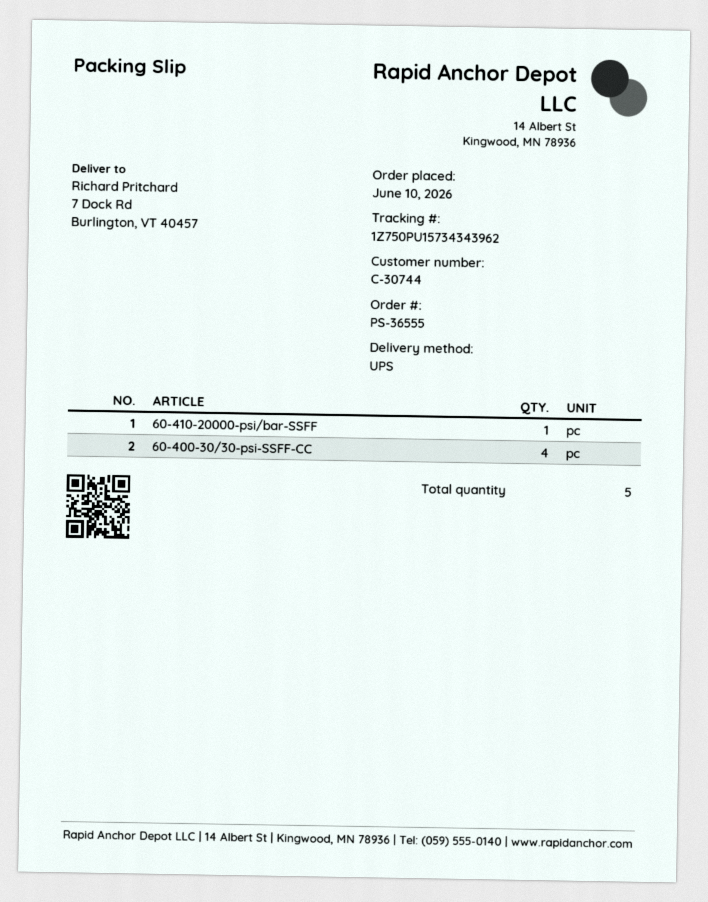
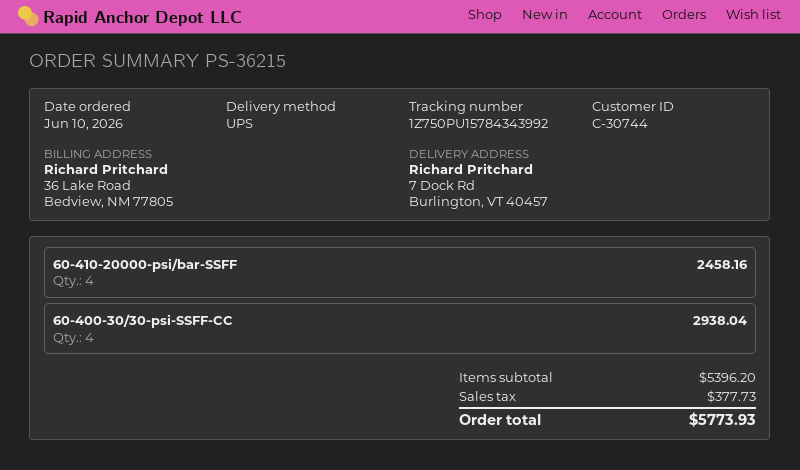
order number: PS-36555 -> PS-36215
tracking number: 1Z750PU15734343962 -> 1Z750PU15784343992
60-410-20000-psi/bar-SSFF: 1 -> 4

